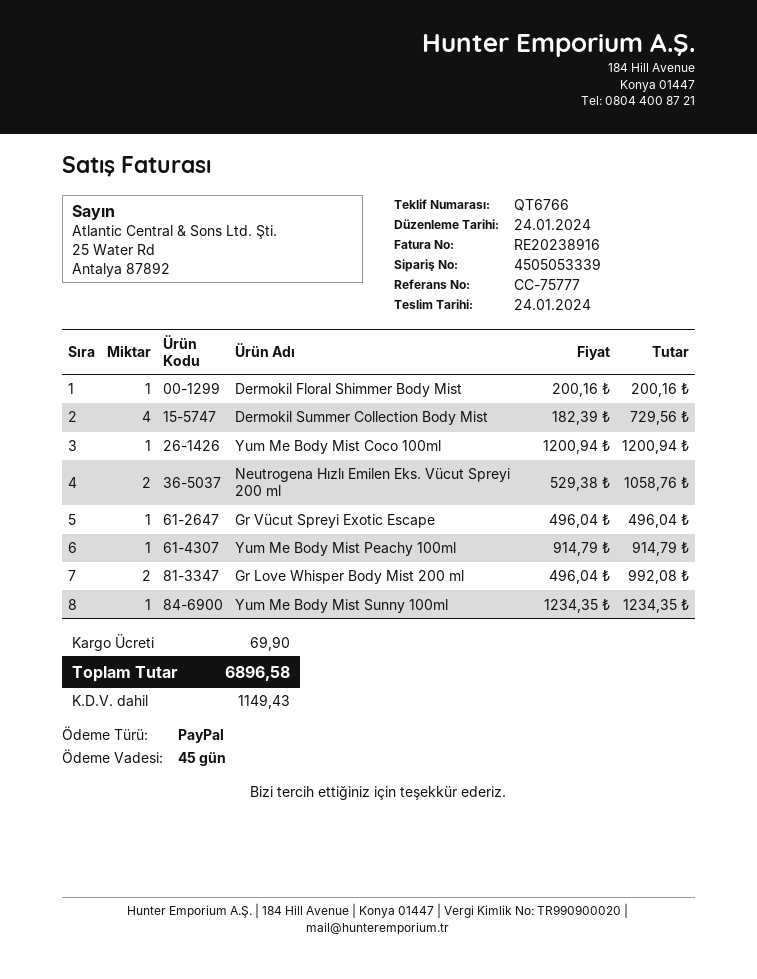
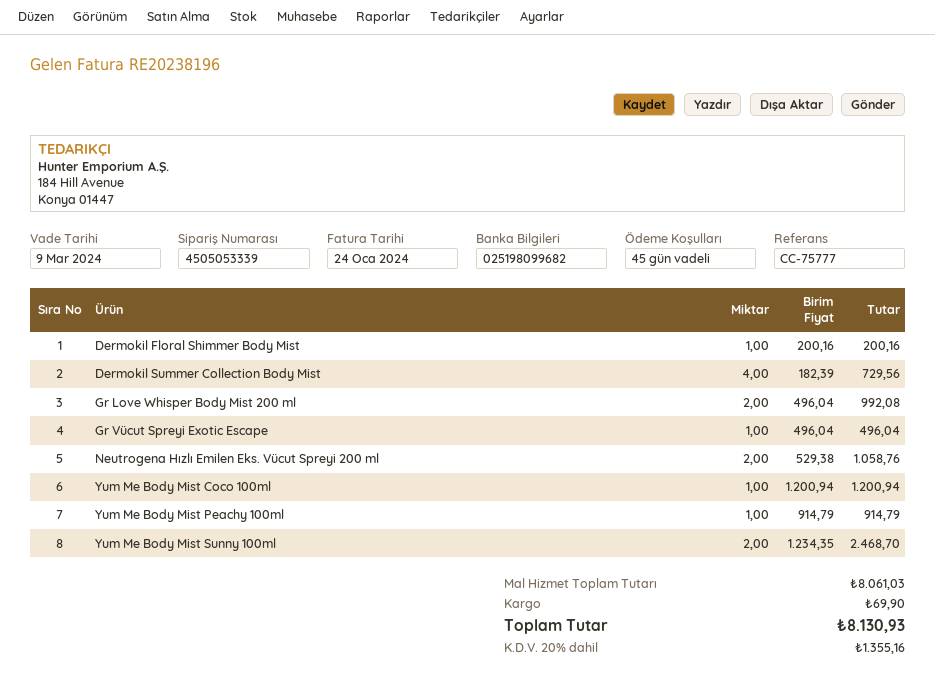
invoice number: RE20238916 -> RE20238196
Yum Me Body Mist Sunny 100ml: 1 x 1234.35 = 1234.35 -> 2 x 1234.35 = 2468.70
tax: 1149.43 -> 1355.16
total: 6896.58 -> 8130.93

